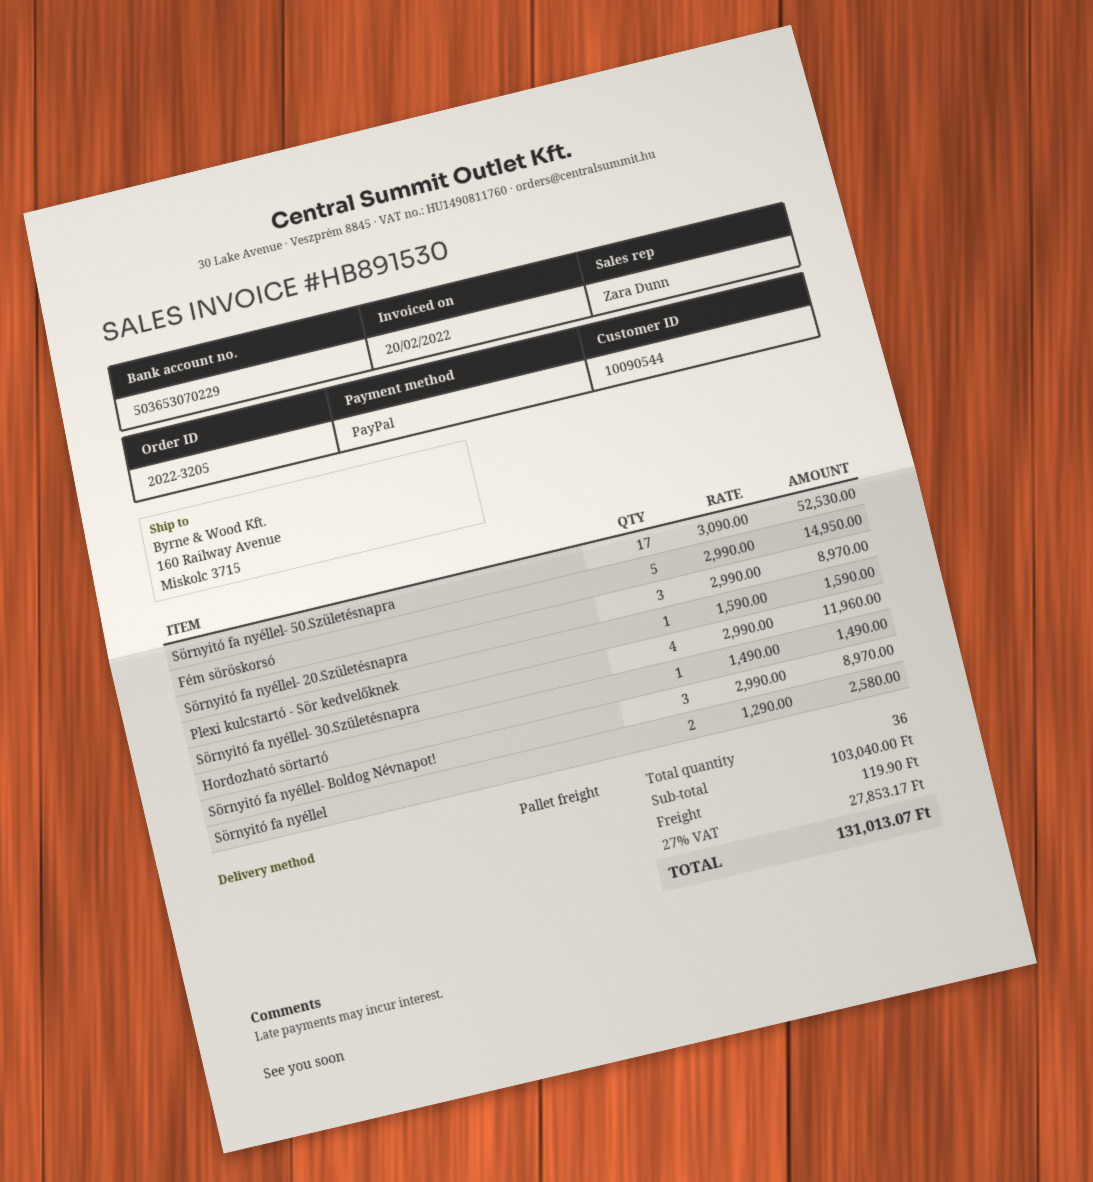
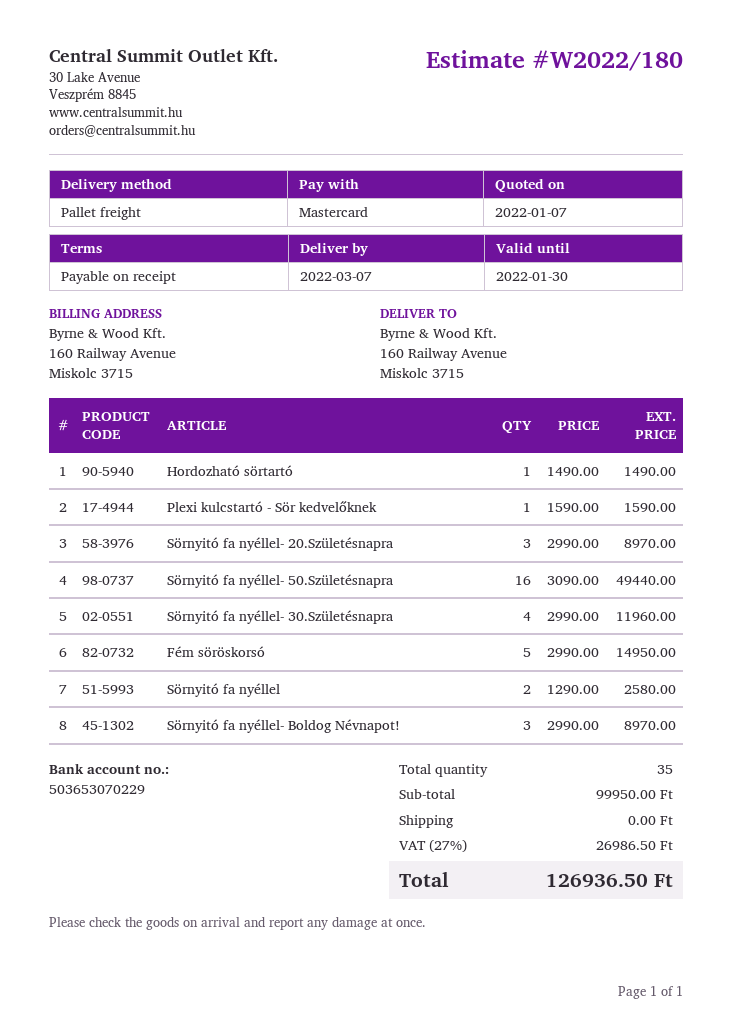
payment method: PayPal -> Mastercard
Sörnyitó fa nyéllel- 50.Születésnapra: 17 x 3090.00 = 52530.00 -> 16 x 3090.00 = 49440.00
total quantity: 36 -> 35
subtotal: 103040.00 -> 99950.00
shipping: 119.90 -> 0.00
tax: 27% = 27853.17 -> 27% = 26986.50
total: 131013.07 -> 126936.50

